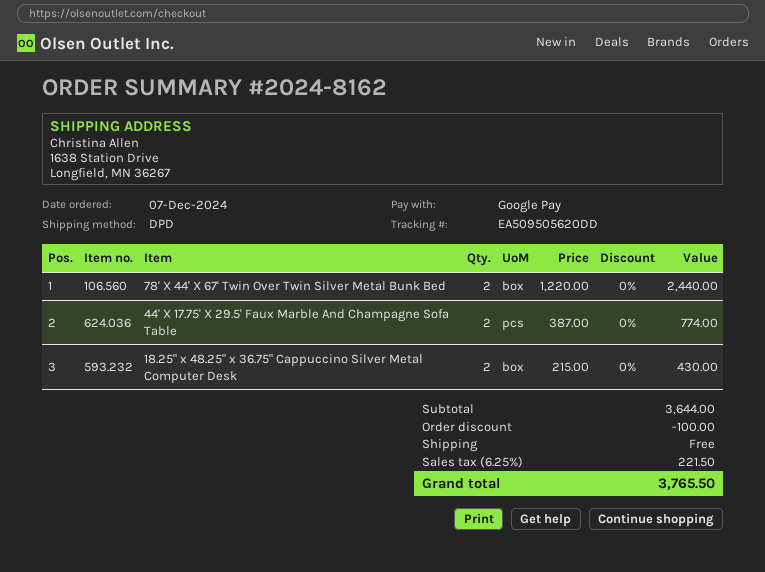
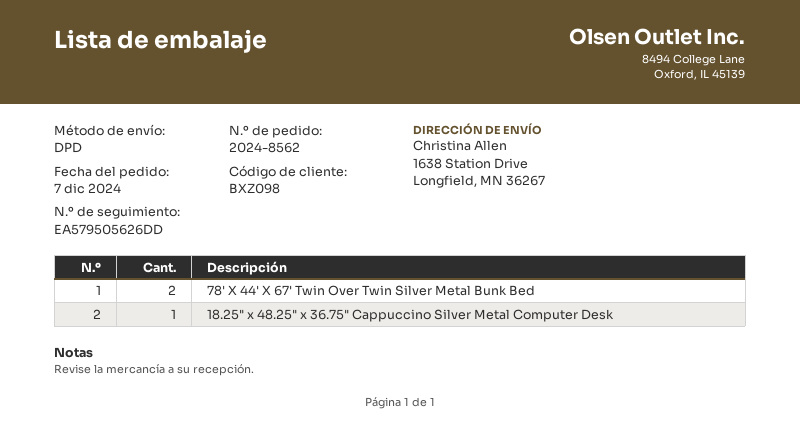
order number: 2024-8162 -> 2024-8562
tracking number: EA509505620DD -> EA579505626DD
44' X 17.75' X 29.5' Faux Marble And Champagne Sofa Table: 2 -> none
18.25" x 48.25" x 36.75" Cappuccino Silver Metal Computer Desk: 2 -> 1

